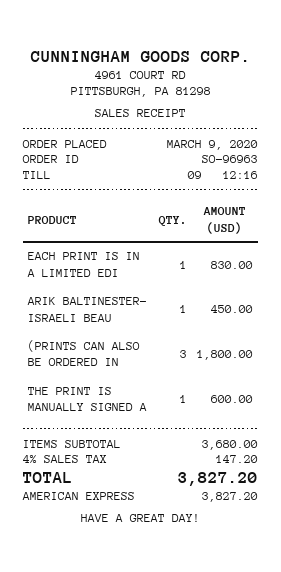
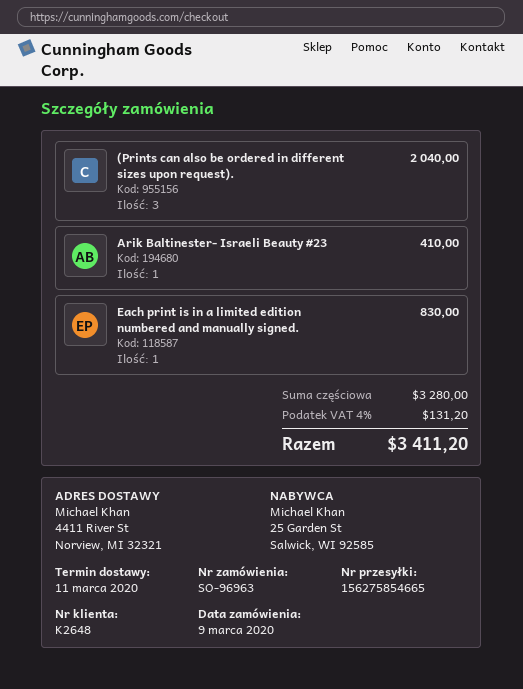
ARIK BALTINESTER- ISRAELI BEAU: 1 for 450.00 -> 1 for 410.00
(PRINTS CAN ALSO BE ORDERED IN: 3 for 1800.00 -> 3 for 2040.00
THE PRINT IS MANUALLY SIGNED A: 1 for 600.00 -> none
subtotal: 3680.00 -> 3280.00
tax: 4% = 147.20 -> 4% = 131.20
total: 3827.20 -> 3411.20

